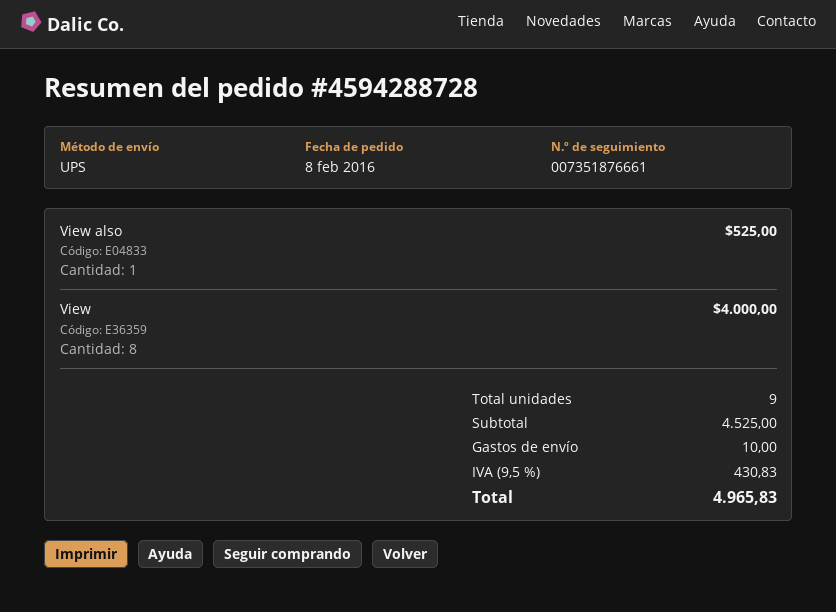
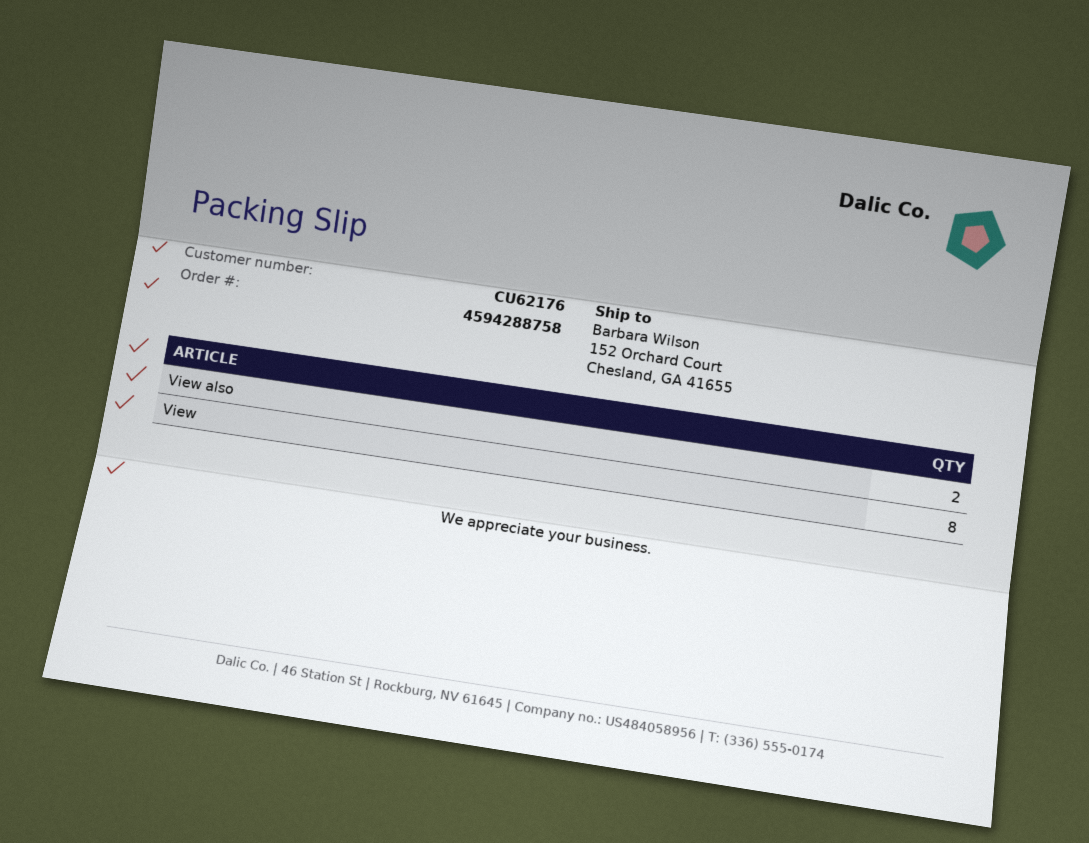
order number: 4594288728 -> 4594288758
View also: 1 -> 2

